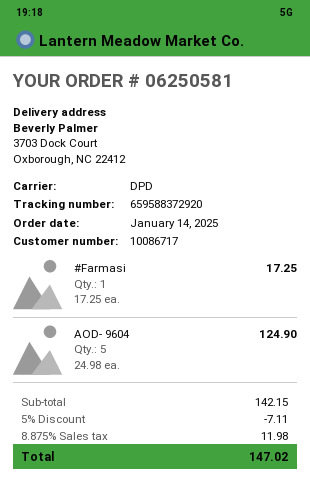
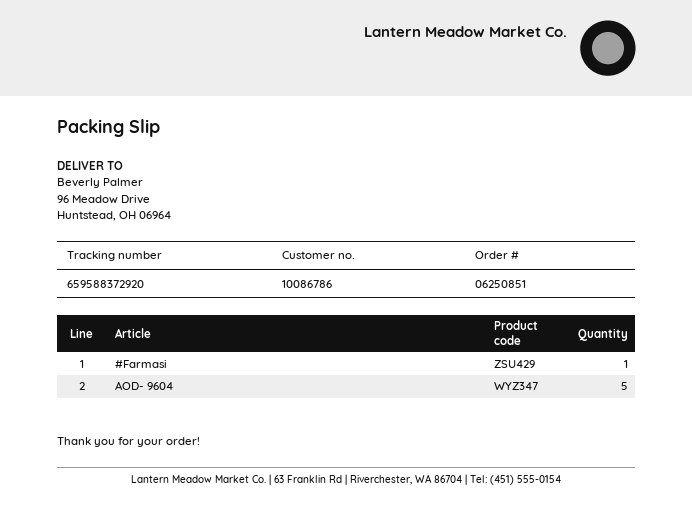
order number: 06250581 -> 06250851
customer number: 10086717 -> 10086786
ship to: 3703 Dock Court, Oxborough, NC 22412 -> 96 Meadow Drive, Huntstead, OH 06964

